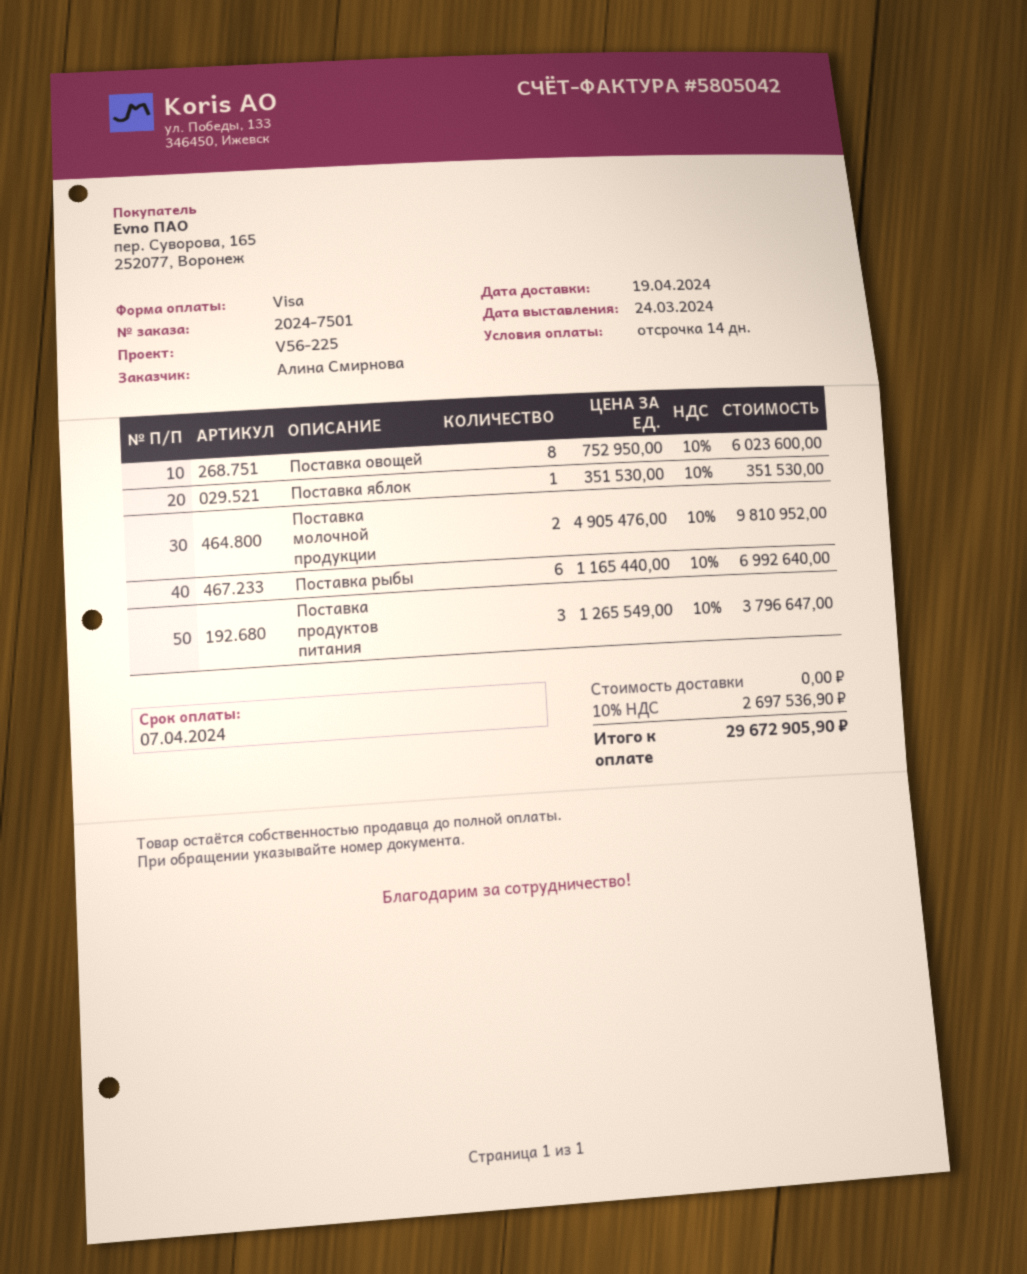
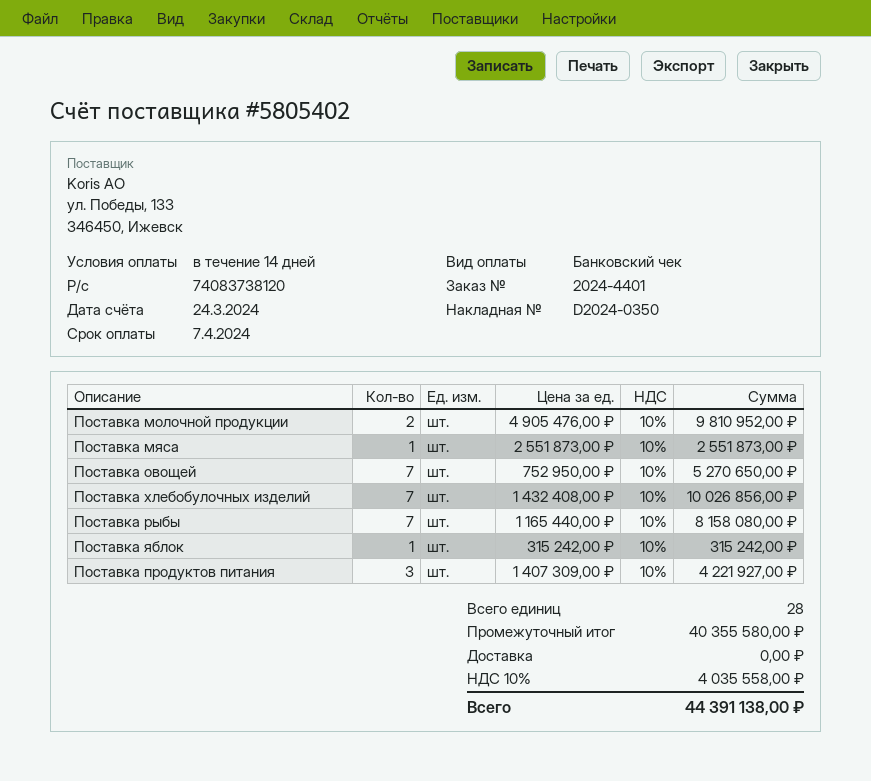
order number: 2024-7501 -> 2024-4401
invoice number: 5805042 -> 5805402
payment method: Visa -> cheque
Поставка овощей: 8 x 752950.00 = 6023600.00 -> 7 x 752950.00 = 5270650.00
Поставка яблок: 1 x 351530.00 = 351530.00 -> 1 x 315242.00 = 315242.00
Поставка рыбы: 6 x 1165440.00 = 6992640.00 -> 7 x 1165440.00 = 8158080.00
Поставка продуктов питания: 3 x 1265549.00 = 3796647.00 -> 3 x 1407309.00 = 4221927.00
Поставка мяса: none -> 1 x 2551873.00 = 2551873.00
Поставка хлебобулочных изделий: none -> 7 x 1432408.00 = 10026856.00
tax: 10% = 2697536.90 -> 10% = 4035558.00
total: 29672905.90 -> 44391138.00

